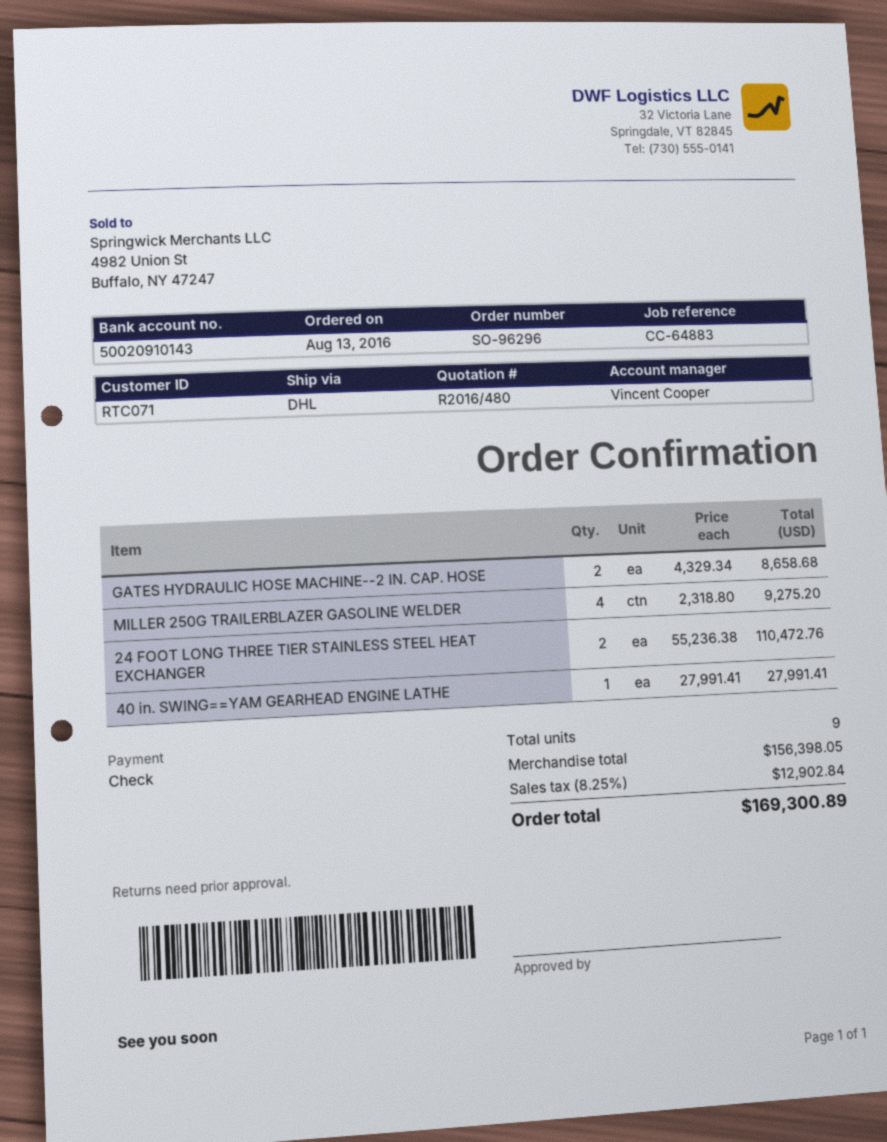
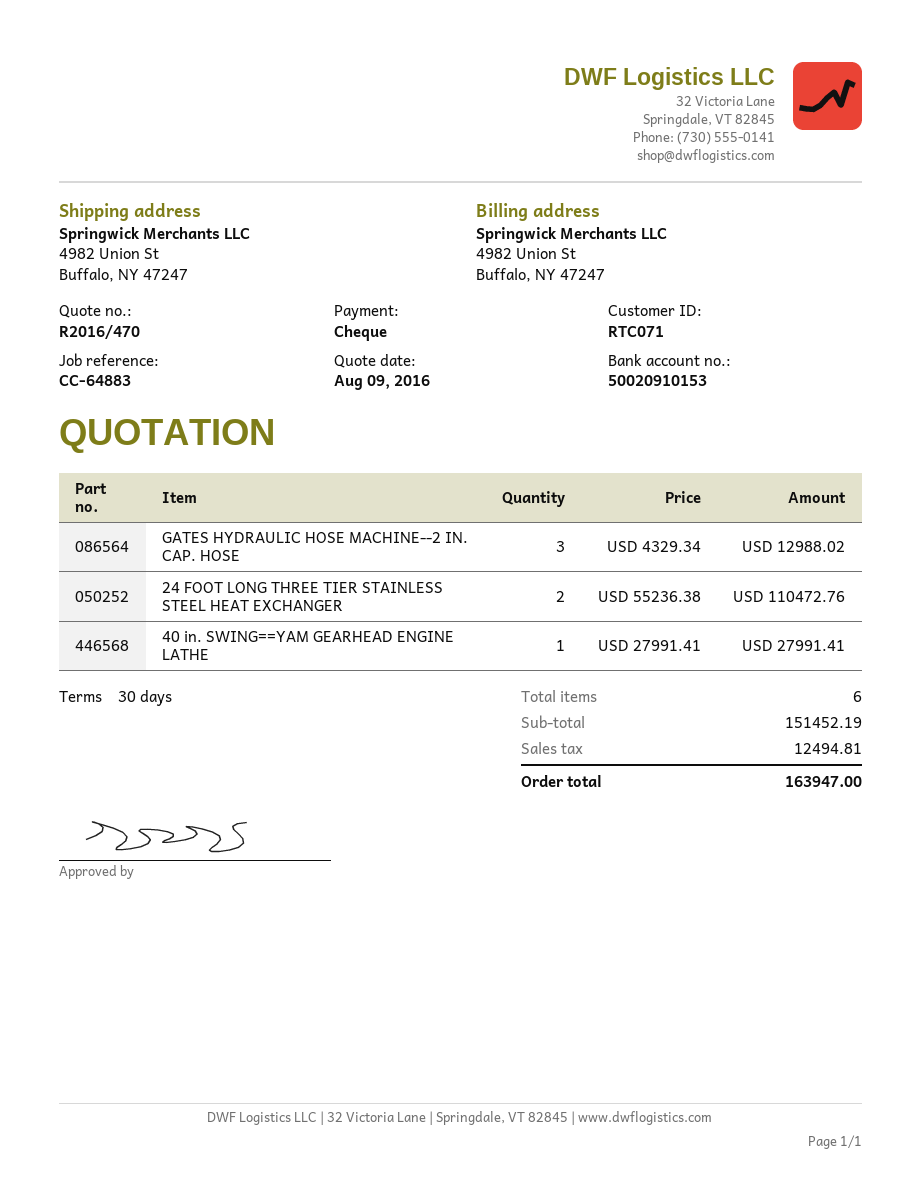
quote number: R2016/480 -> R2016/470
bank account: 50020910143 -> 50020910153
GATES HYDRAULIC HOSE MACHINE--2 IN. CAP. HOSE: 2 x 4329.34 = 8658.68 -> 3 x 4329.34 = 12988.02
MILLER 250G TRAILERBLAZER GASOLINE WELDER: 4 x 2318.80 = 9275.20 -> none
total quantity: 9 -> 6
subtotal: 156398.05 -> 151452.19
tax: 12902.84 -> 12494.81
total: 169300.89 -> 163947.00

